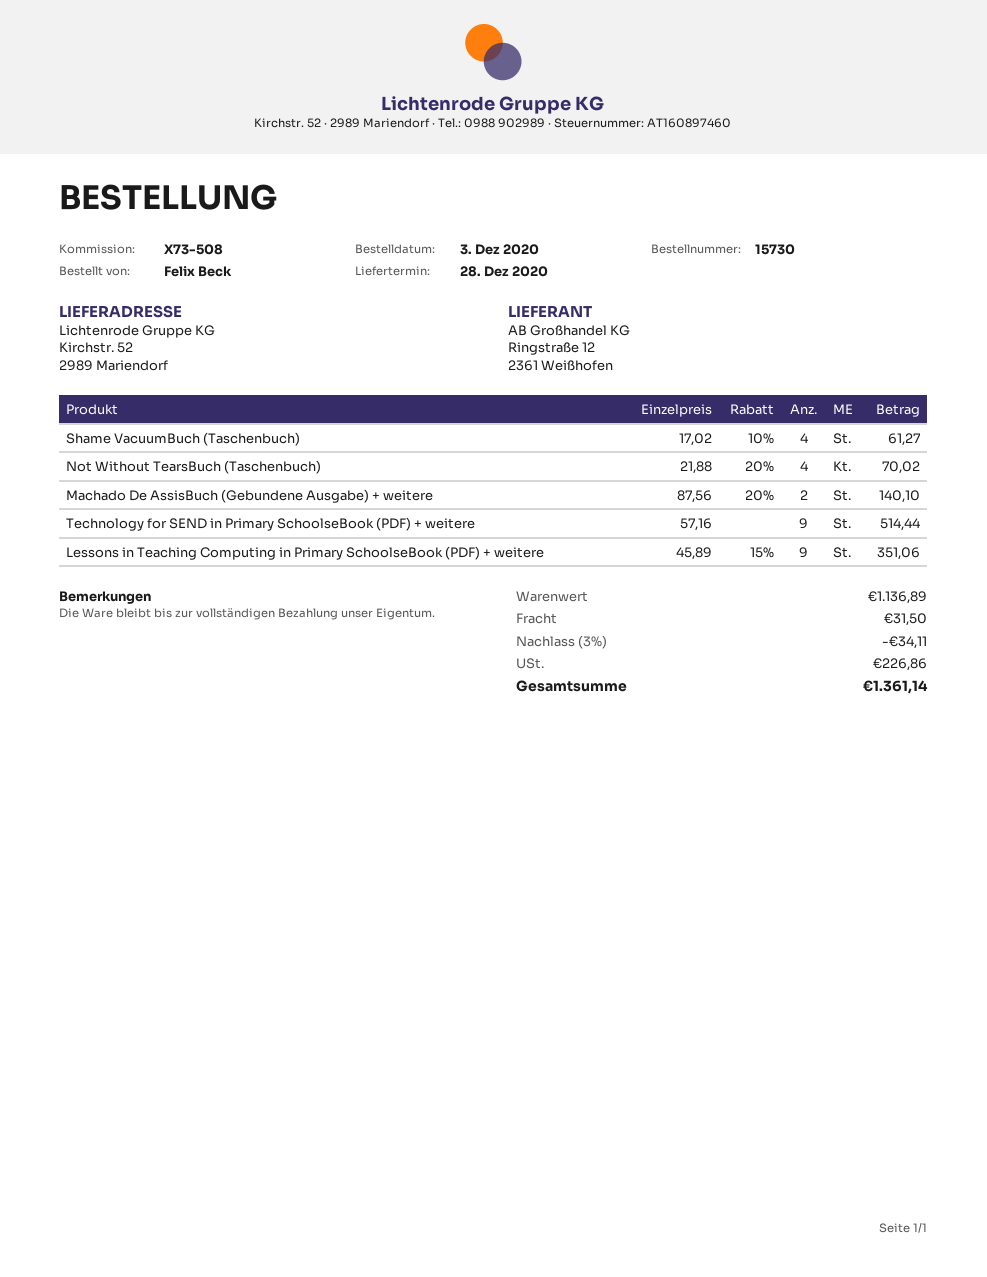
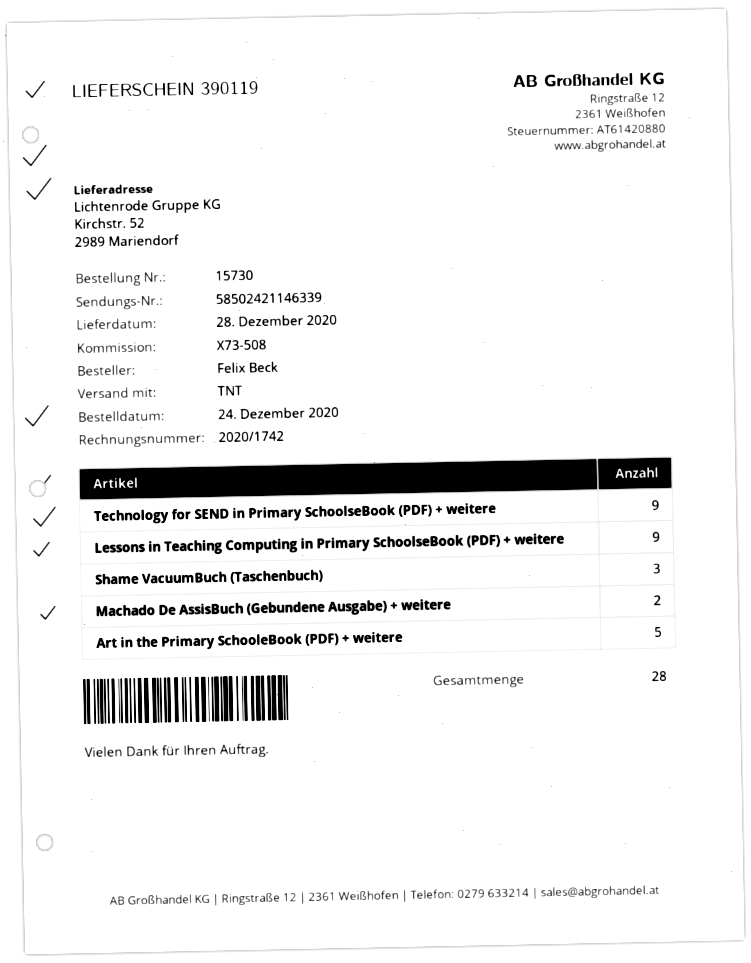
order date: 2020-12-03 -> 2020-12-24
Shame VacuumBuch (Taschenbuch): 4 -> 3
Not Without TearsBuch (Taschenbuch): 4 -> none
Art in the Primary SchooleBook (PDF) + weitere: none -> 5

